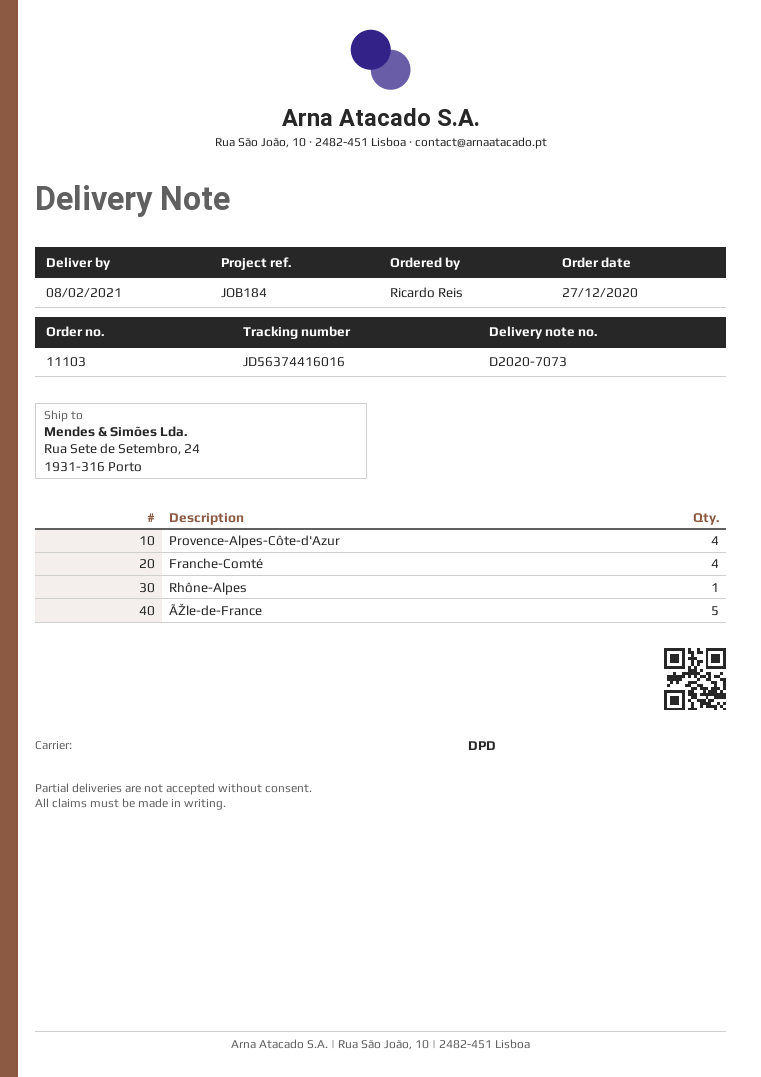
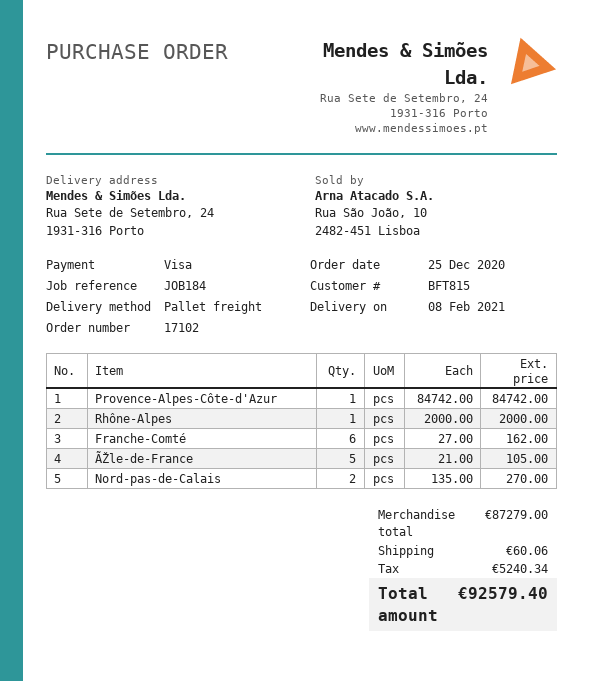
order number: 11103 -> 17102
order date: 2020-12-27 -> 2020-12-25
shipping method: DPD -> pallet freight
Provence-Alpes-Côte-d'Azur: 4 -> 1
Franche-Comté: 4 -> 6
Nord-pas-de-Calais: none -> 2

